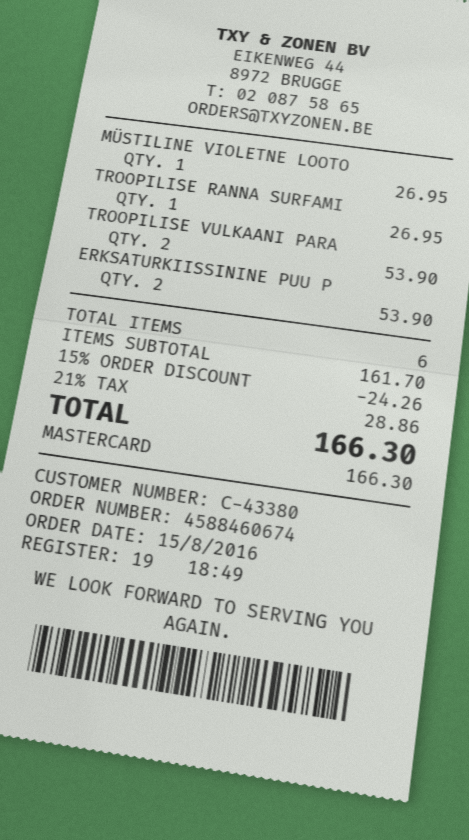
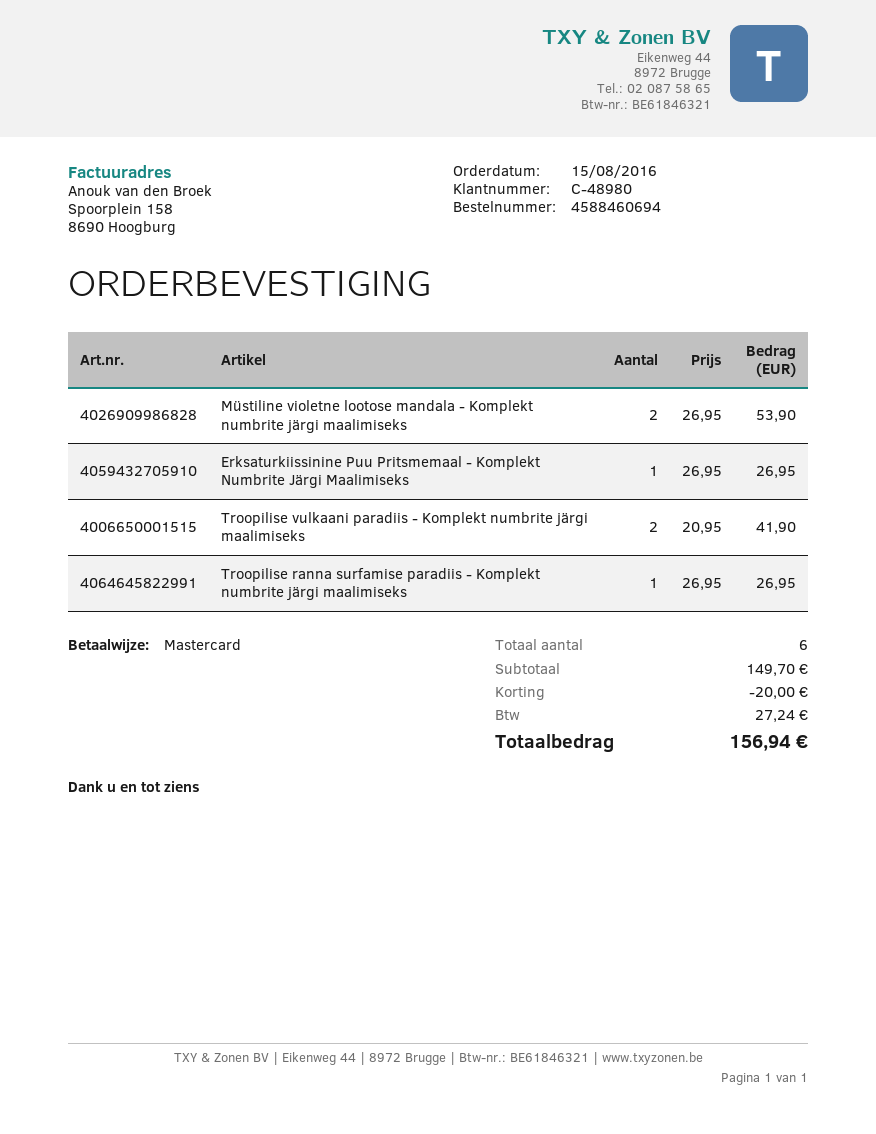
order number: 4588460674 -> 4588460694
customer number: C-43380 -> C-48980
MÜSTILINE VIOLETNE LOOTO: 1 for 26.95 -> 2 for 53.90
TROOPILISE VULKAANI PARA: 2 for 53.90 -> 2 for 41.90
ERKSATURKIISSININE PUU P: 2 for 53.90 -> 1 for 26.95
subtotal: 161.70 -> 149.70
discount: 24.26 -> 20.00
tax: 28.86 -> 27.24
total: 166.30 -> 156.94

